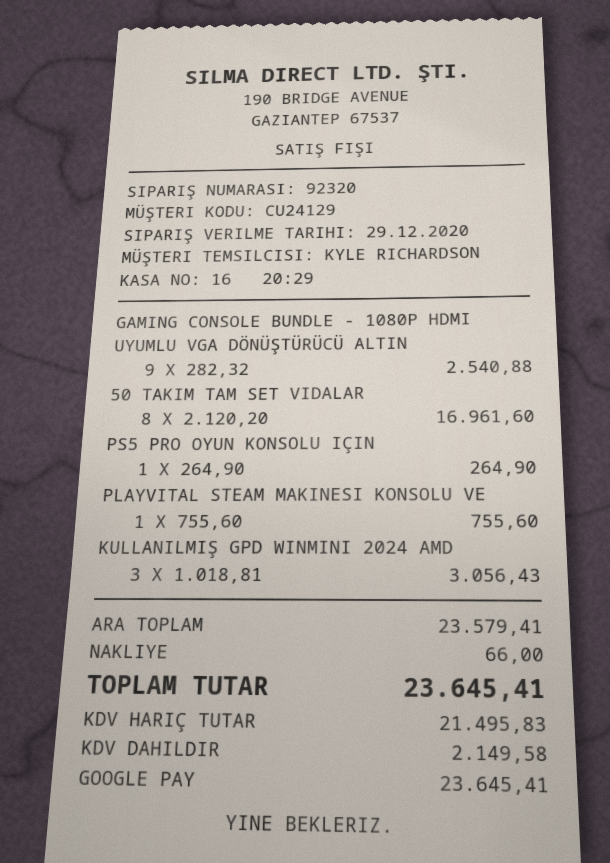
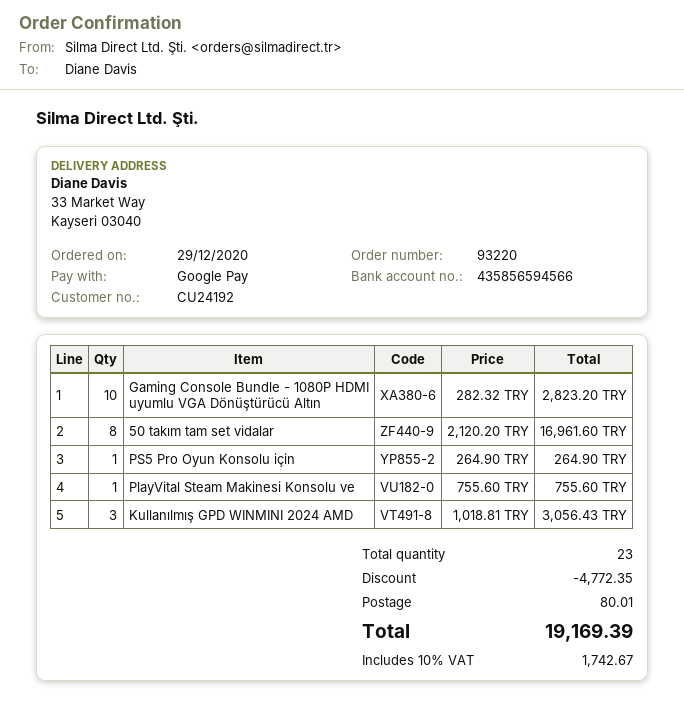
order number: 92320 -> 93220
customer number: CU24129 -> CU24192
GAMING CONSOLE BUNDLE - 1080P HDMI UYUMLU VGA DÖNÜŞTÜRÜCÜ ALTIN: 9 x 282.32 = 2540.88 -> 10 x 282.32 = 2823.20
discount: none -> 4772.35
shipping: 66.00 -> 80.01
tax: 2149.58 -> 1742.67
total: 23645.41 -> 19169.39

